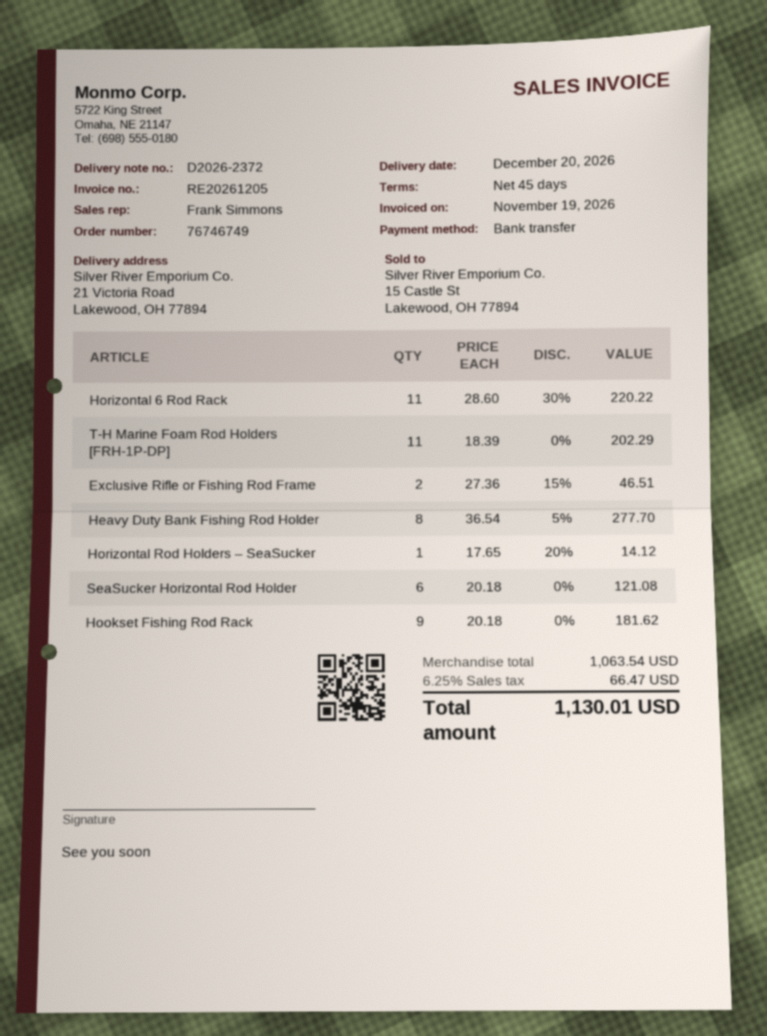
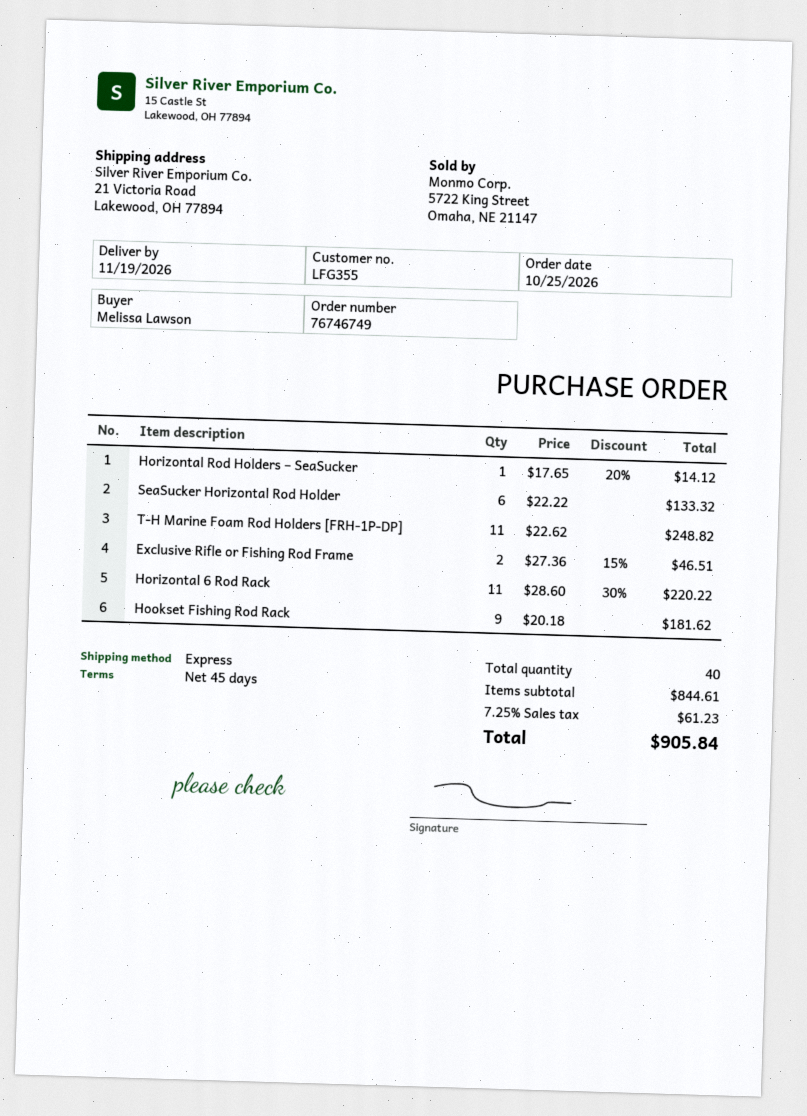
delivery date: 2026-12-20 -> 2026-11-19
T-H Marine Foam Rod Holders [FRH-1P-DP]: 11 x 18.39 = 202.29 -> 11 x 22.62 = 248.82
Heavy Duty Bank Fishing Rod Holder: 8 x 36.54 - 5% = 277.70 -> none
SeaSucker Horizontal Rod Holder: 6 x 20.18 = 121.08 -> 6 x 22.22 = 133.32
subtotal: 1063.54 -> 844.61
tax: 6.25% = 66.47 -> 7.25% = 61.23
total: 1130.01 -> 905.84

